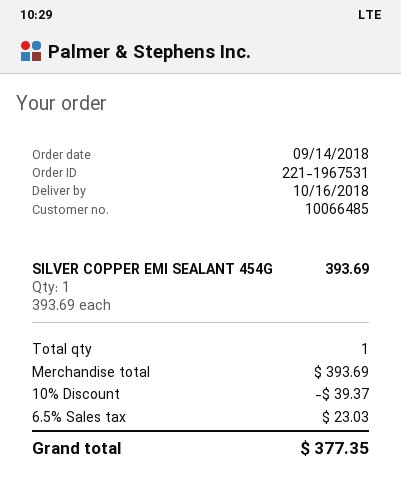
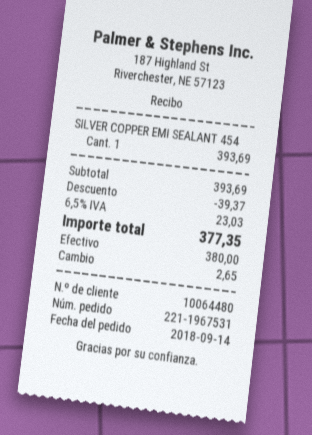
customer number: 10066485 -> 10064480

